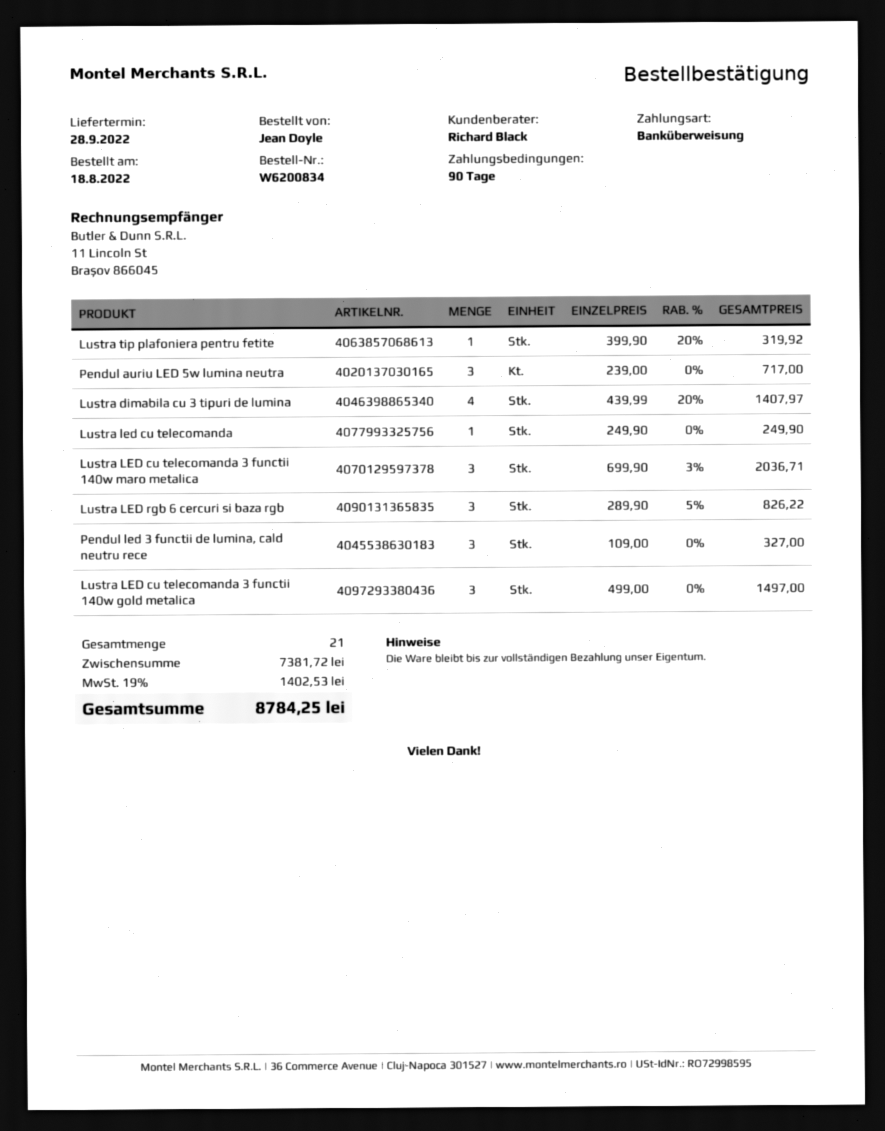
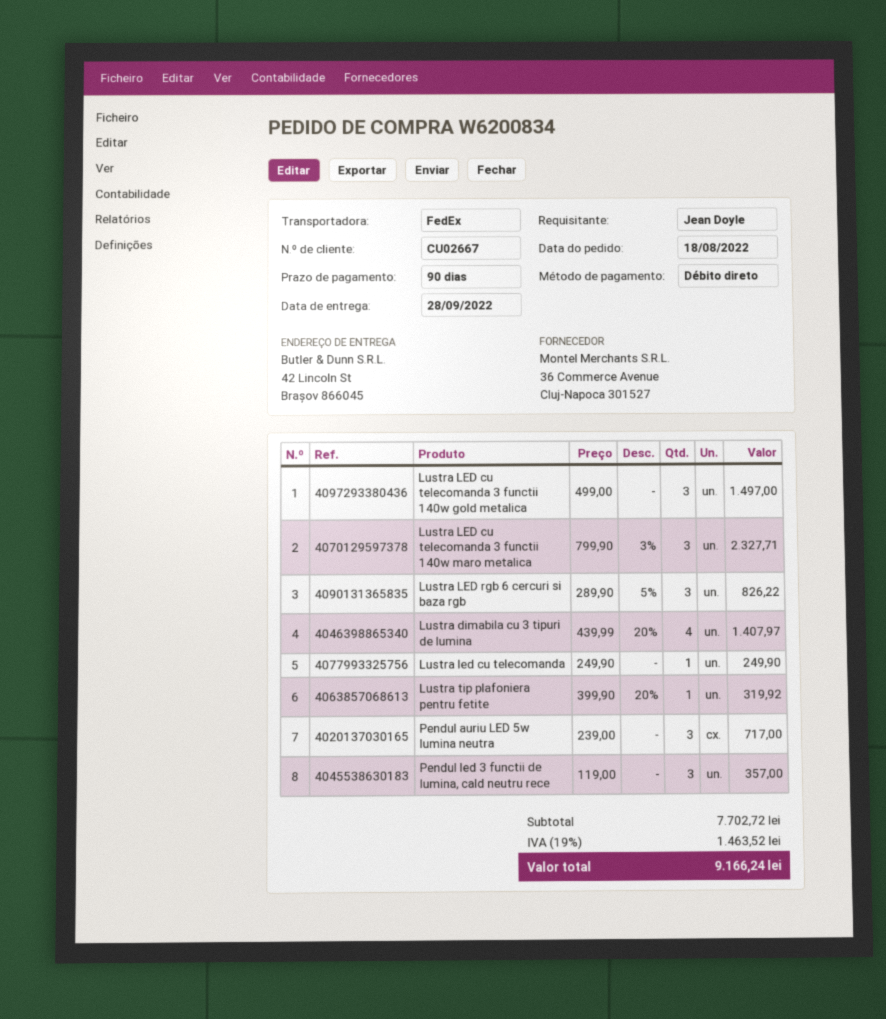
payment method: bank transfer -> direct debit
Lustra LED cu telecomanda 3 functii 140w maro metalica: 3 x 699.90 - 3% = 2036.71 -> 3 x 799.90 - 3% = 2327.71
Pendul led 3 functii de lumina, cald neutru rece: 3 x 109.00 = 327.00 -> 3 x 119.00 = 357.00
subtotal: 7381.72 -> 7702.72
tax: 19% = 1402.53 -> 19% = 1463.52
total: 8784.25 -> 9166.24

